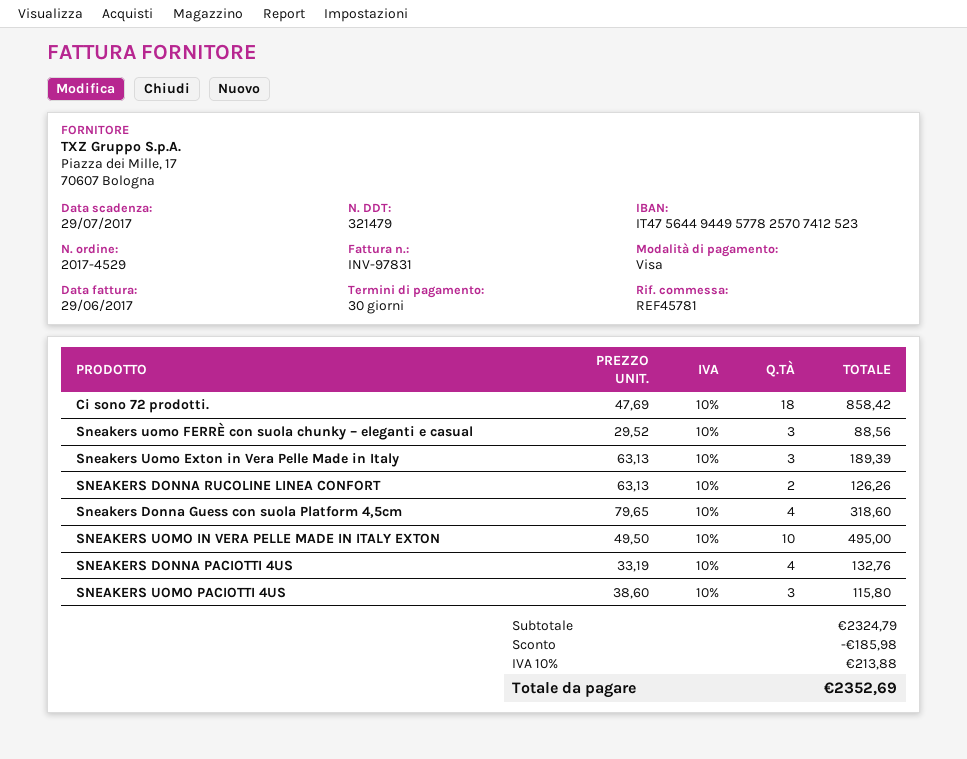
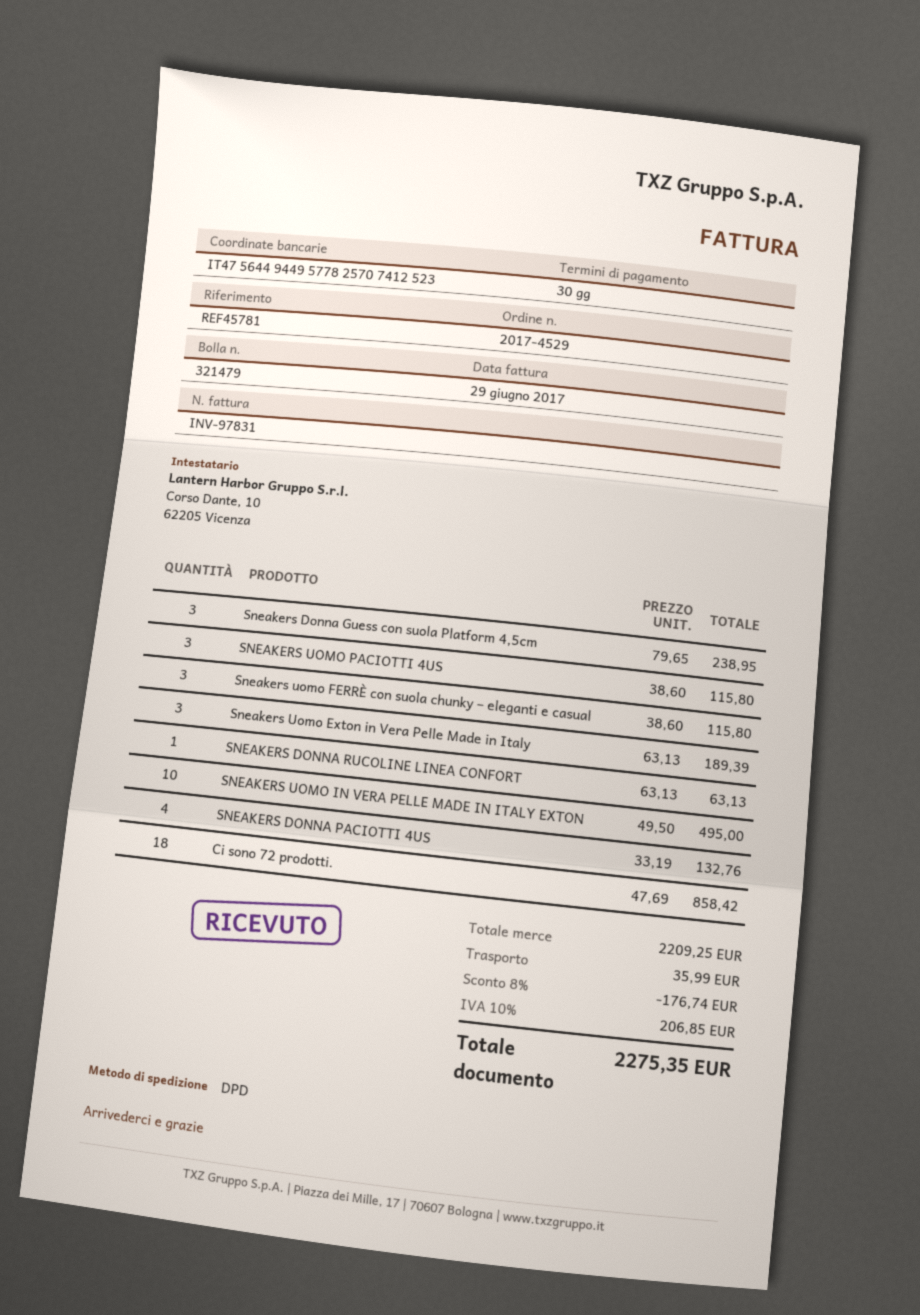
Sneakers uomo FERRÈ con suola chunky – eleganti e casual: 3 x 29.52 = 88.56 -> 3 x 38.60 = 115.80
SNEAKERS DONNA RUCOLINE LINEA CONFORT: 2 x 63.13 = 126.26 -> 1 x 63.13 = 63.13
Sneakers Donna Guess con suola Platform 4,5cm: 4 x 79.65 = 318.60 -> 3 x 79.65 = 238.95
subtotal: 2324.79 -> 2209.25
discount: 185.98 -> 176.74
shipping: none -> 35.99
tax: 10% = 213.88 -> 10% = 206.85
total: 2352.69 -> 2275.35

